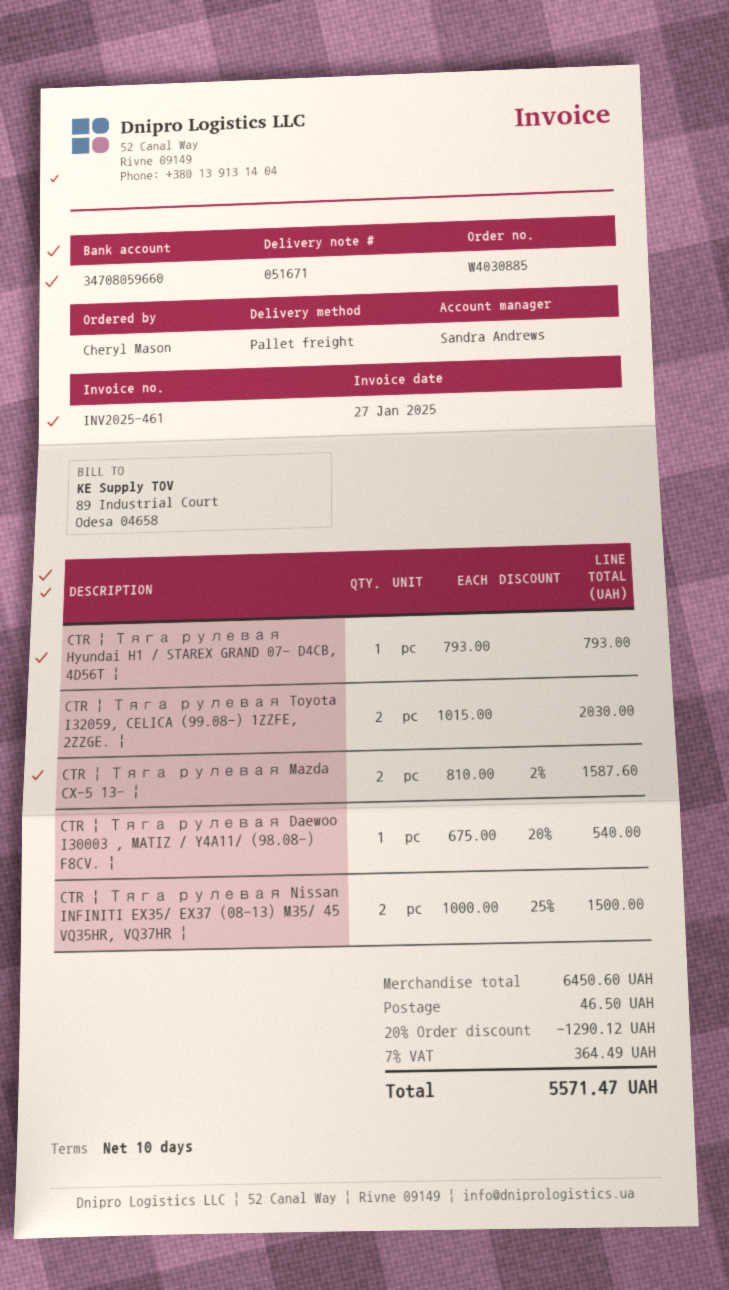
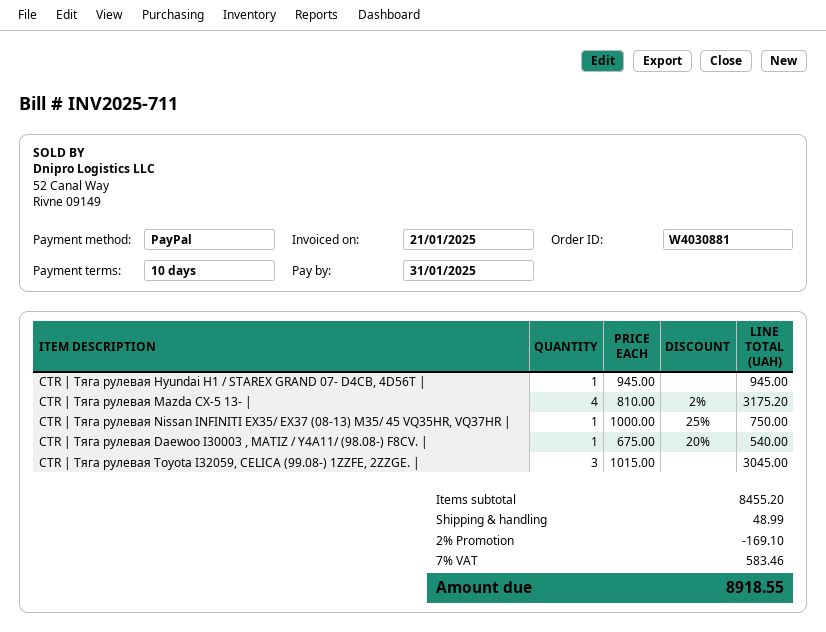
order number: W4030885 -> W4030881
invoice number: INV2025-461 -> INV2025-711
invoice date: 2025-01-27 -> 2025-01-21
CTR | Тяга рулевая Hyundai H1 / STAREX GRAND 07- D4CB, 4D56T |: 1 x 793.00 = 793.00 -> 1 x 945.00 = 945.00
CTR | Тяга рулевая Toyota I32059, CELICA (99.08-) 1ZZFE, 2ZZGE. |: 2 x 1015.00 = 2030.00 -> 3 x 1015.00 = 3045.00
CTR | Тяга рулевая Mazda CX-5 13- |: 2 x 810.00 - 2% = 1587.60 -> 4 x 810.00 - 2% = 3175.20
CTR | Тяга рулевая Nissan INFINITI EX35/ EX37 (08-13) M35/ 45 VQ35HR, VQ37HR |: 2 x 1000.00 - 25% = 1500.00 -> 1 x 1000.00 - 25% = 750.00
subtotal: 6450.60 -> 8455.20
discount: 20% = 1290.12 -> 2% = 169.10
shipping: 46.50 -> 48.99
tax: 7% = 364.49 -> 7% = 583.46
total: 5571.47 -> 8918.55

